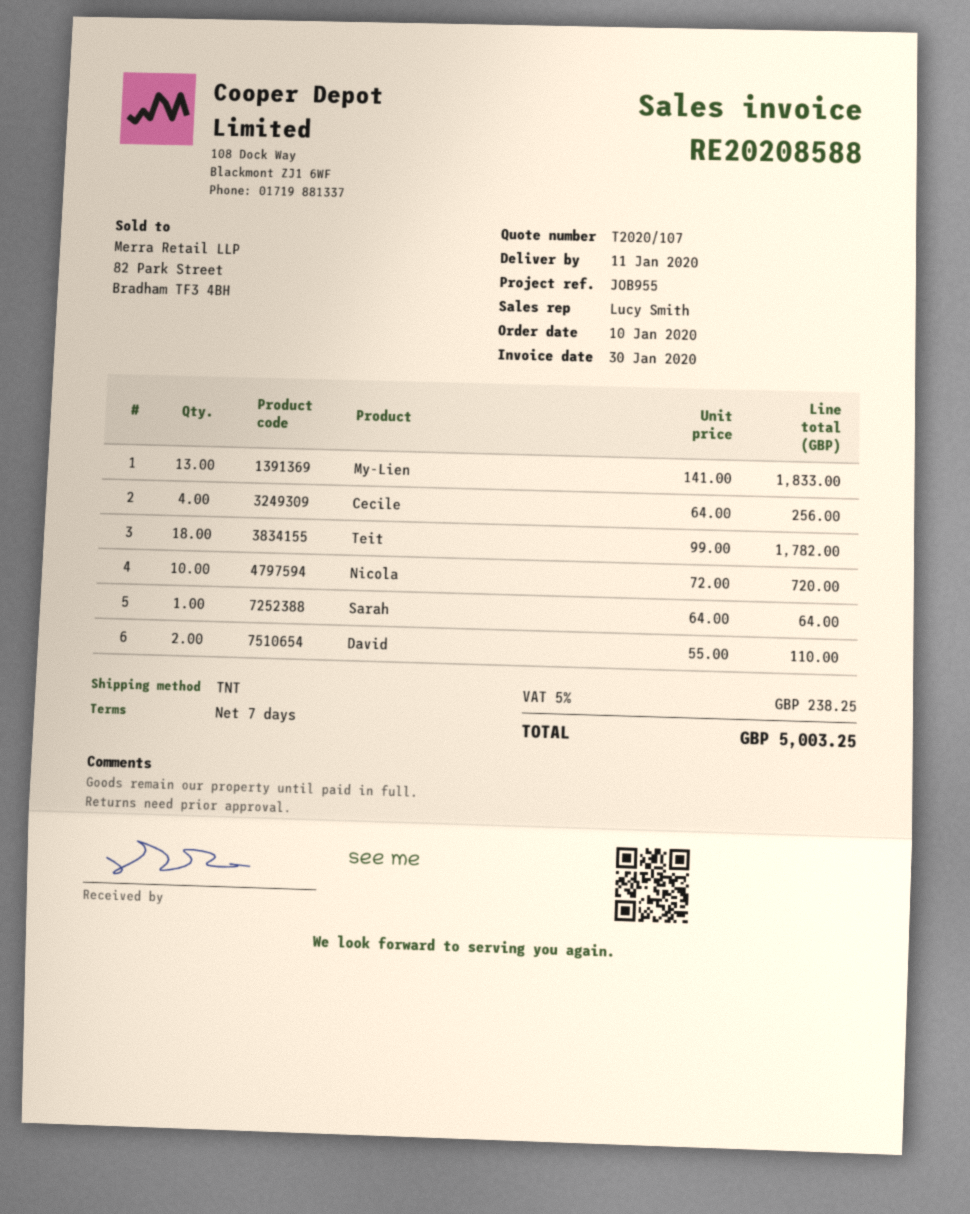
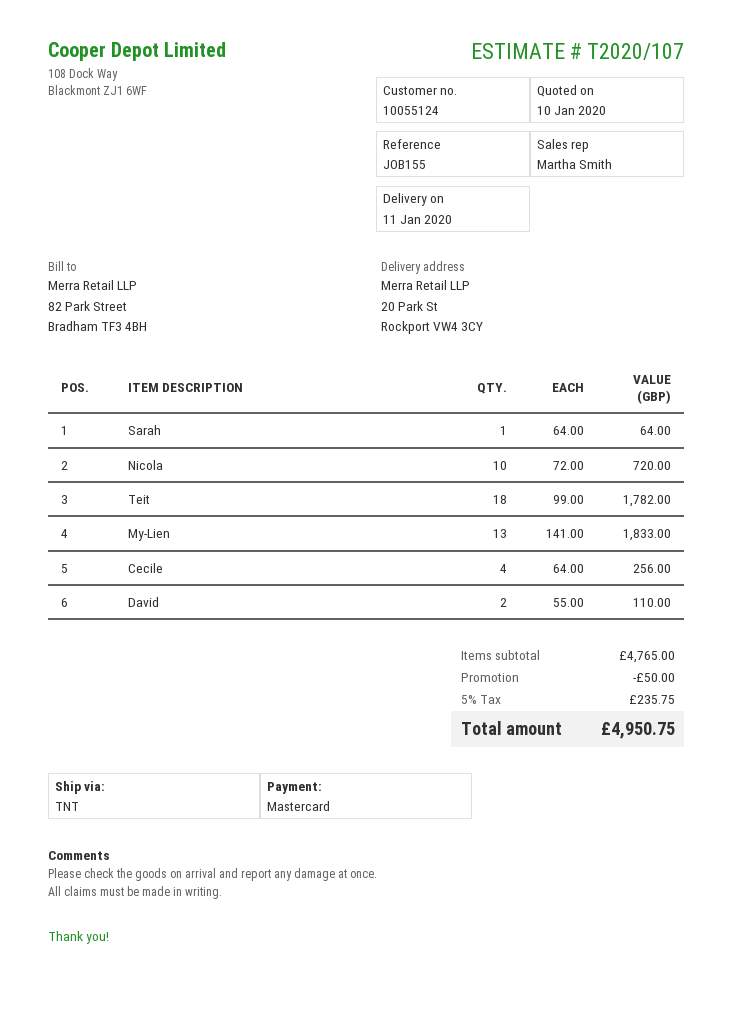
reference: JOB955 -> JOB155
sales rep: Lucy Smith -> Martha Smith
discount: none -> 50.00
tax: 5% = 238.25 -> 5% = 235.75
total: 5003.25 -> 4950.75

